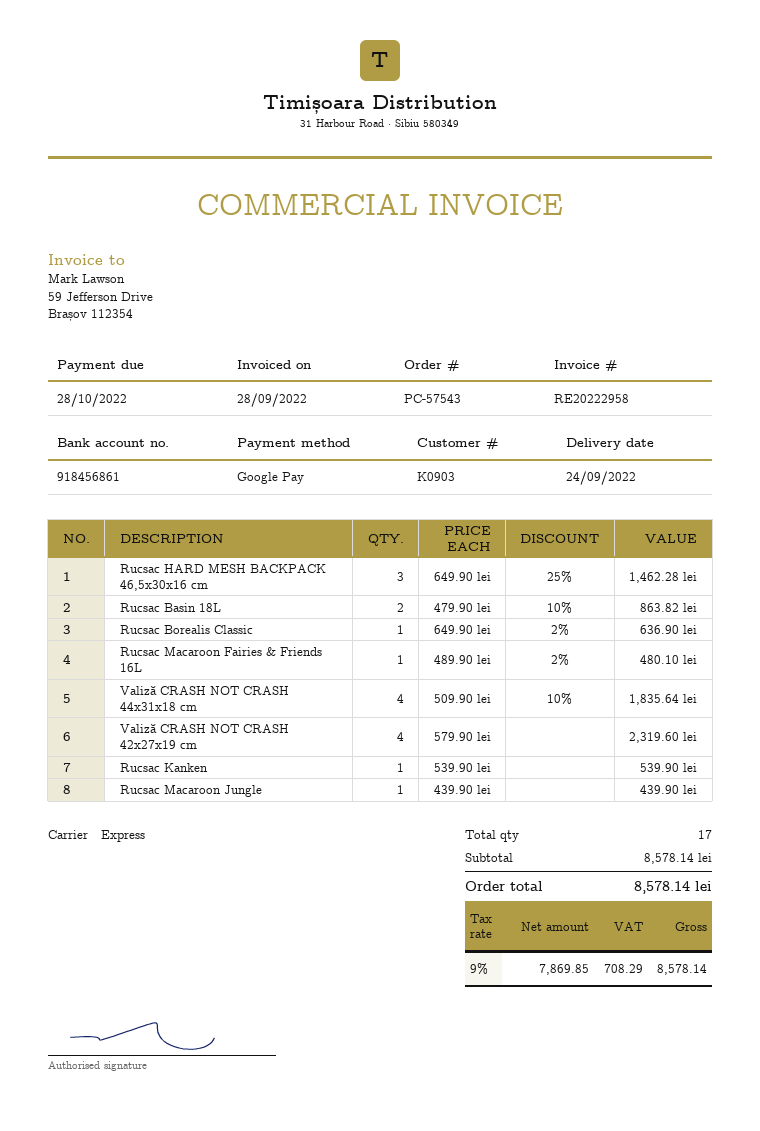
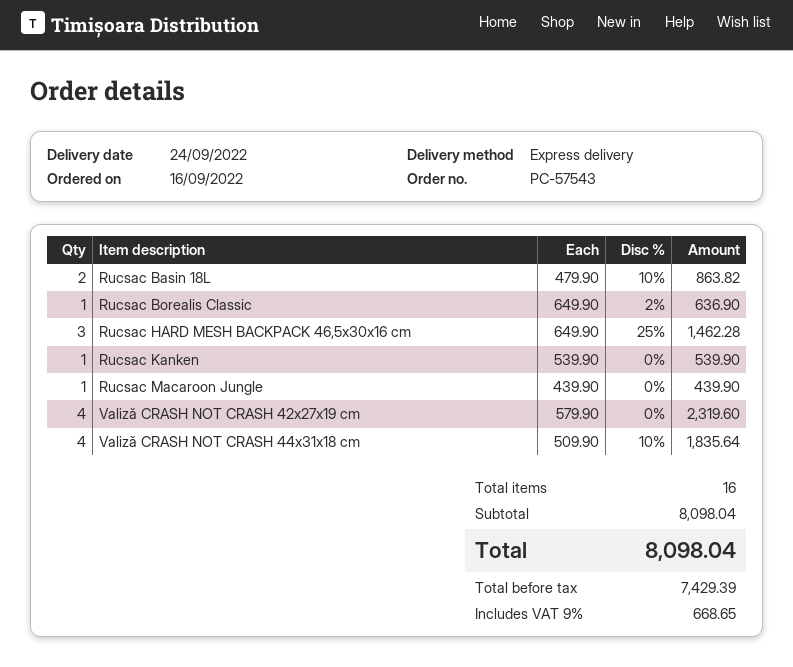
Rucsac Macaroon Fairies & Friends 16L: 1 x 489.90 - 2% = 480.10 -> none
total quantity: 17 -> 16
subtotal: 8578.14 -> 8098.04
net: 7869.85 -> 7429.39
tax: 9% = 708.29 -> 9% = 668.65
total: 8578.14 -> 8098.04

